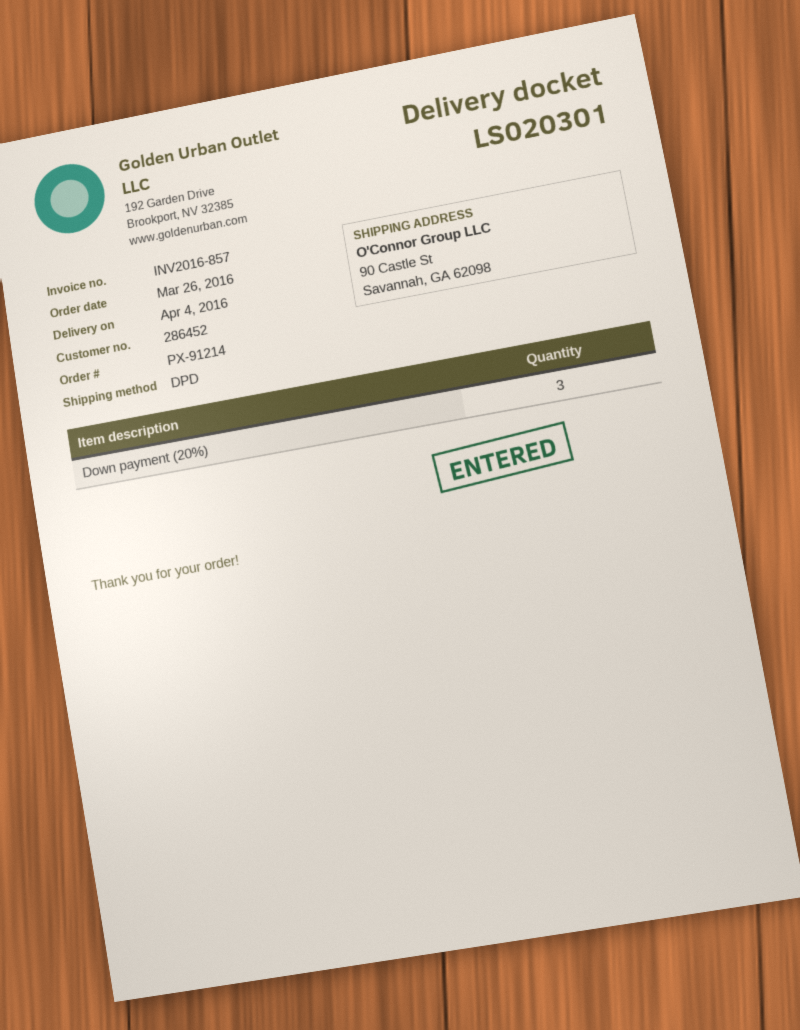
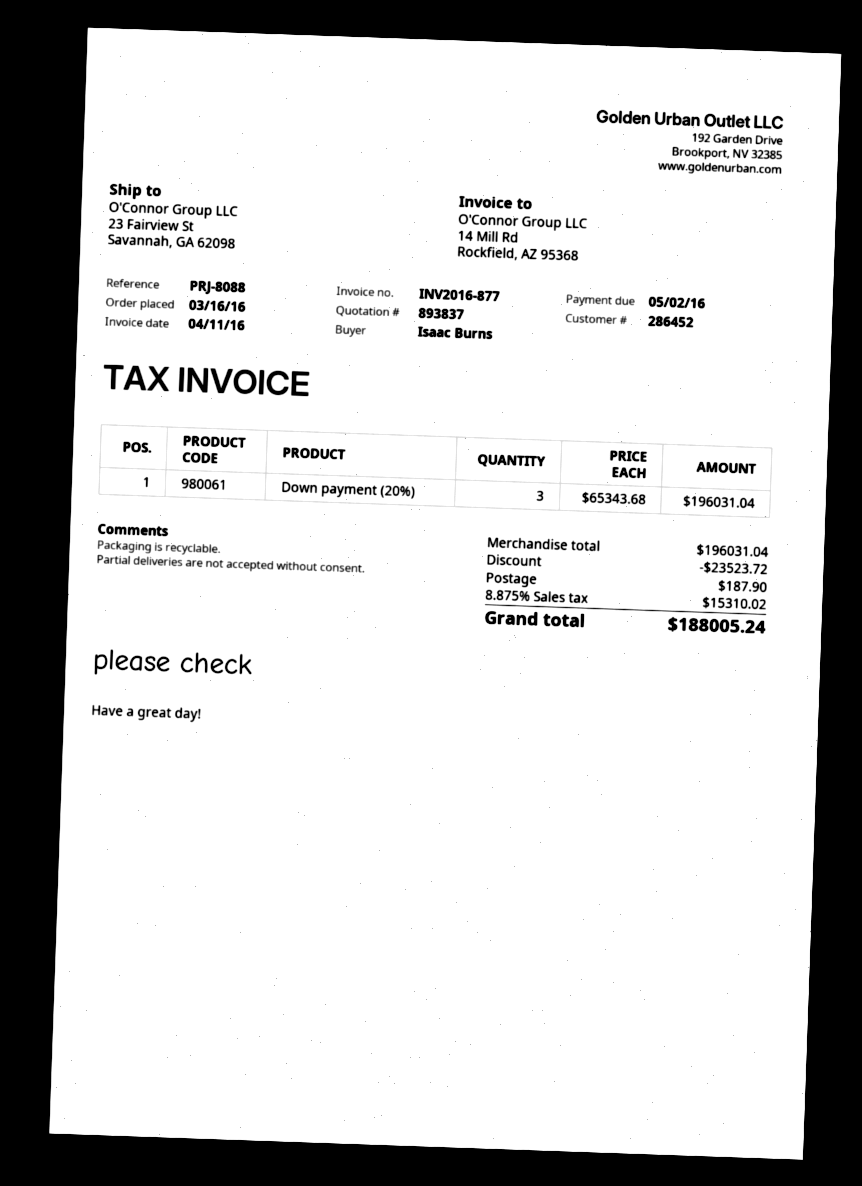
order date: 2016-03-26 -> 2016-03-16
invoice number: INV2016-857 -> INV2016-877
ship to: 90 Castle St, Savannah, GA 62098 -> 23 Fairview St, Savannah, GA 62098

